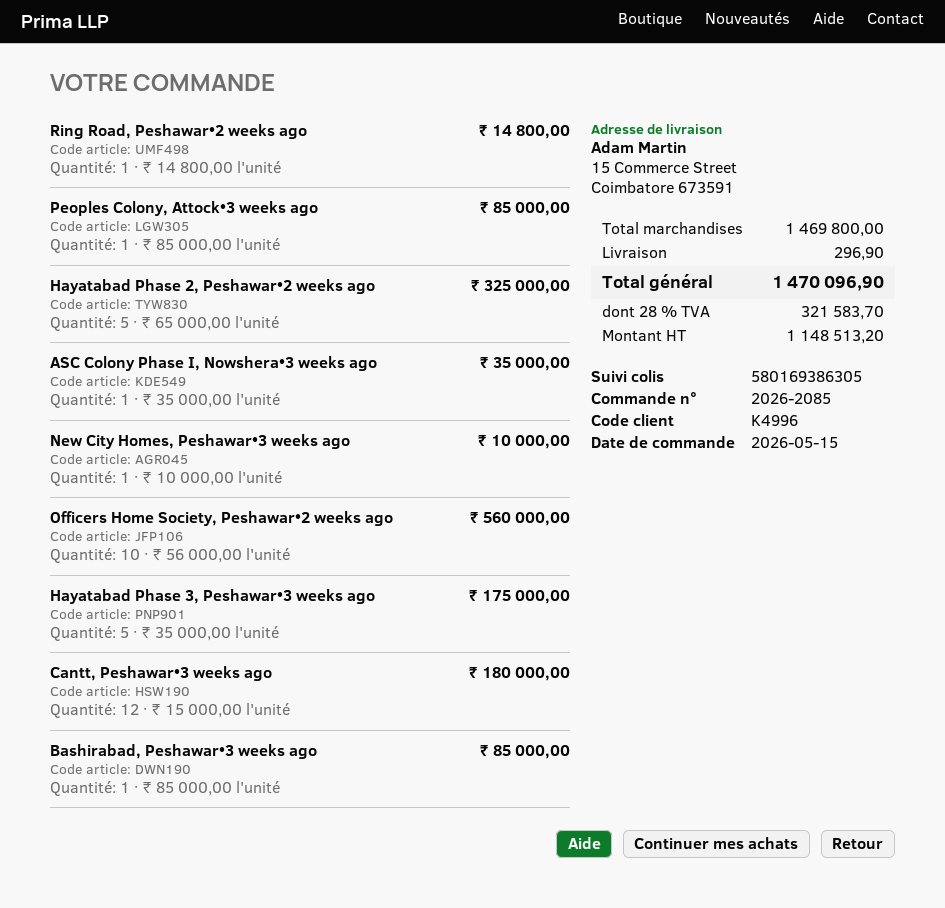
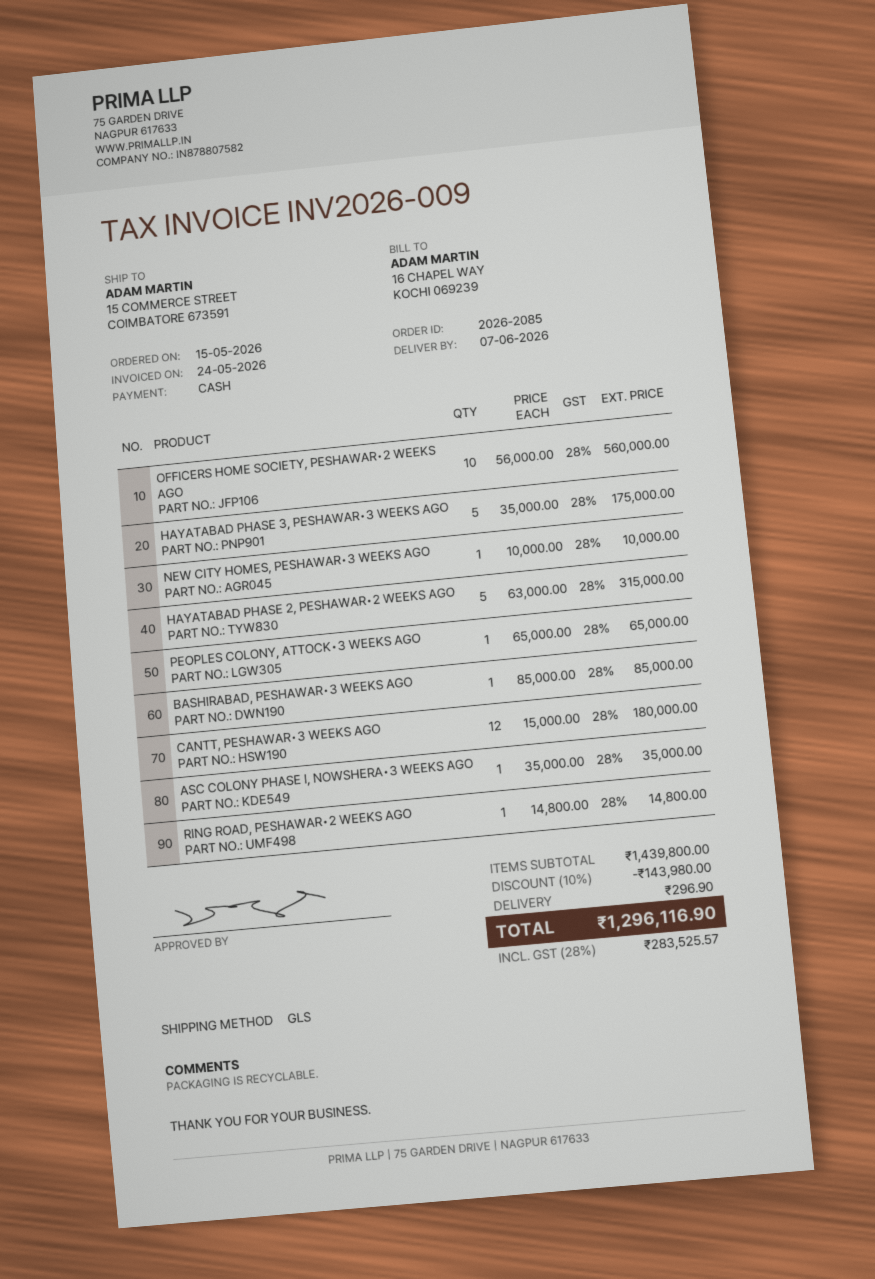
Peoples Colony, Attock•3 weeks ago: 1 x 85000.00 = 85000.00 -> 1 x 65000.00 = 65000.00
Hayatabad Phase 2, Peshawar•2 weeks ago: 5 x 65000.00 = 325000.00 -> 5 x 63000.00 = 315000.00
subtotal: 1469800.00 -> 1439800.00
discount: none -> 10% = 143980.00
tax: 28% = 321583.70 -> 28% = 283525.57
total: 1470096.90 -> 1296116.90

